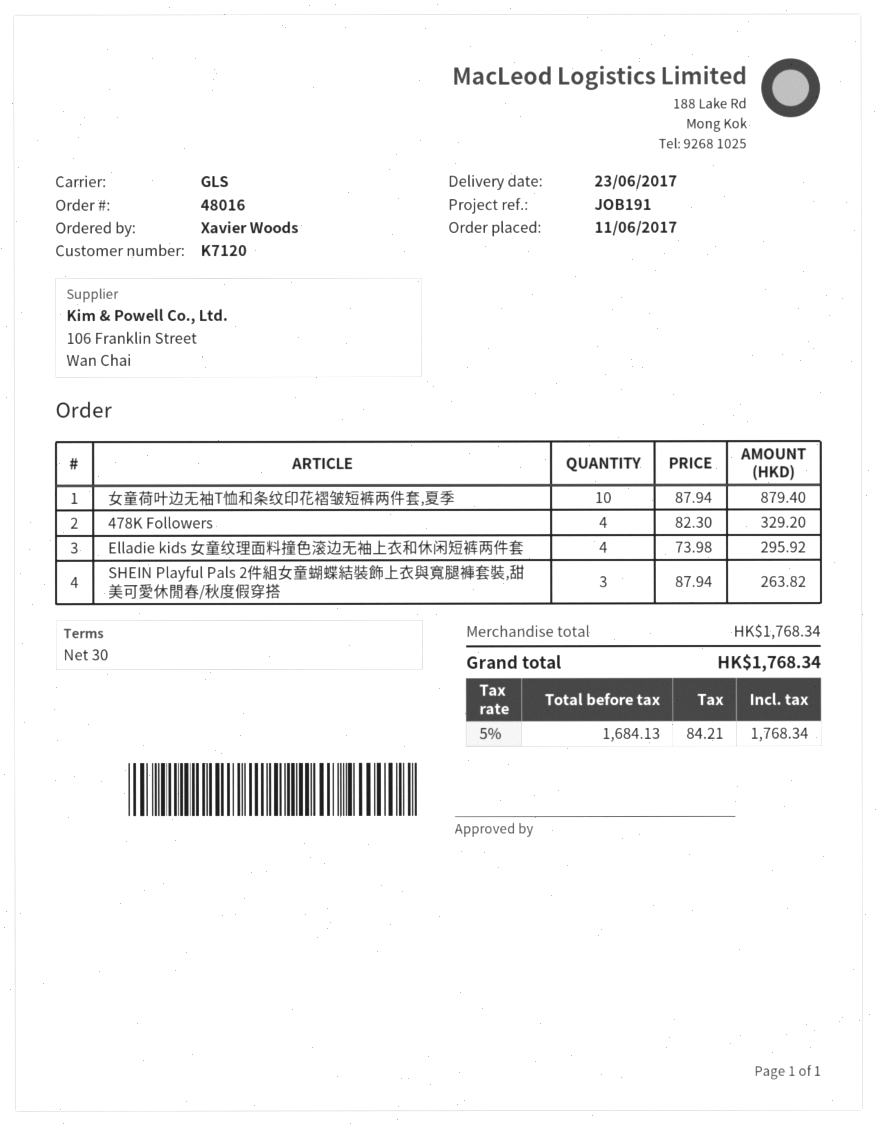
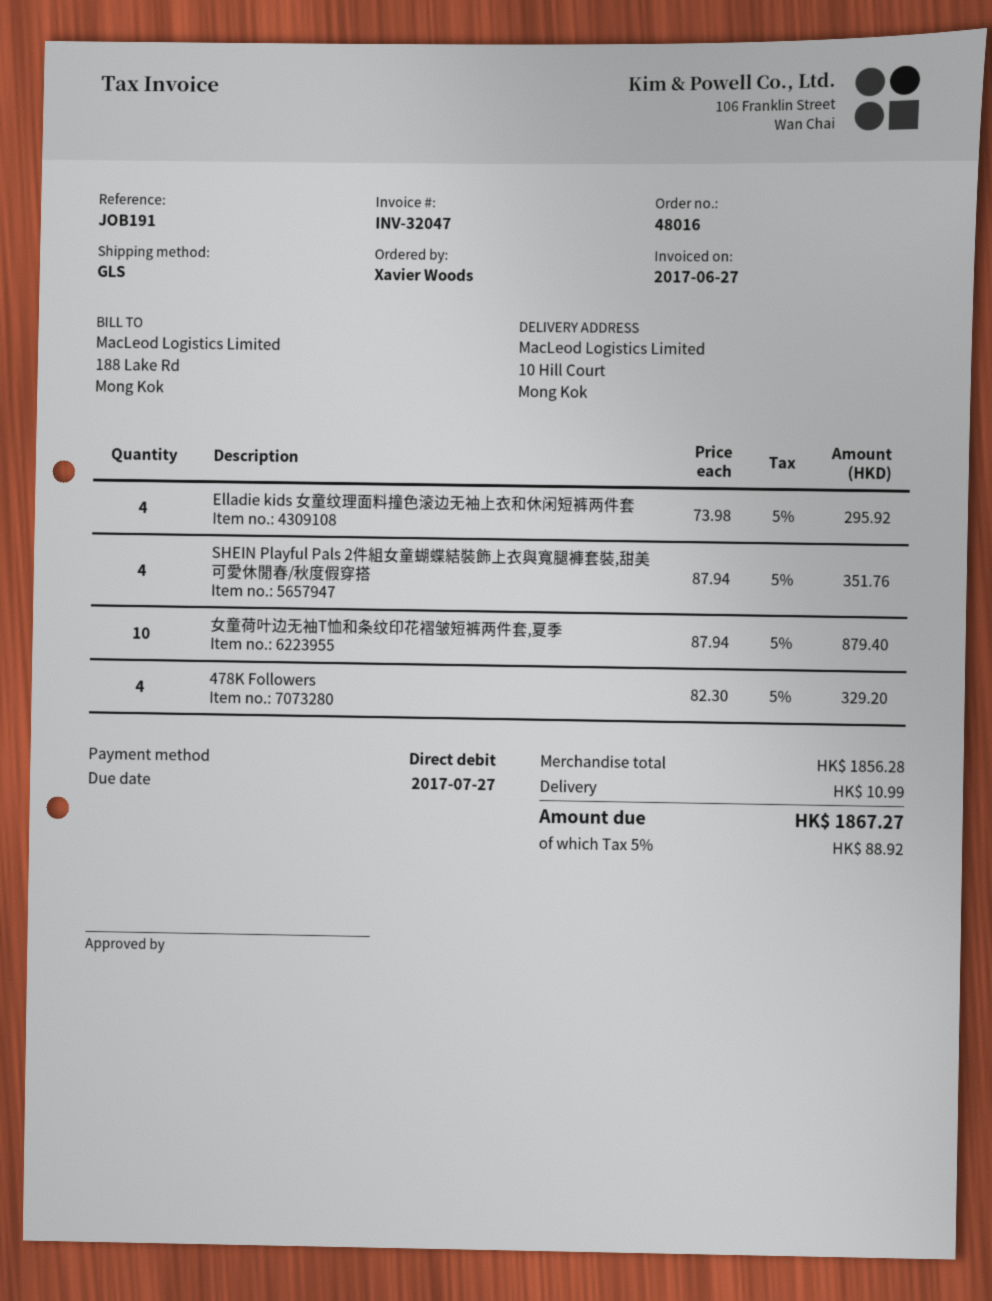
SHEIN Playful Pals 2件組女童蝴蝶結裝飾上衣與寬腿褲套裝,甜美可愛休閒春/秋度假穿搭: 3 x 87.94 = 263.82 -> 4 x 87.94 = 351.76
subtotal: 1768.34 -> 1856.28
shipping: none -> 10.99
tax: 5% = 84.21 -> 5% = 88.92
total: 1768.34 -> 1867.27

